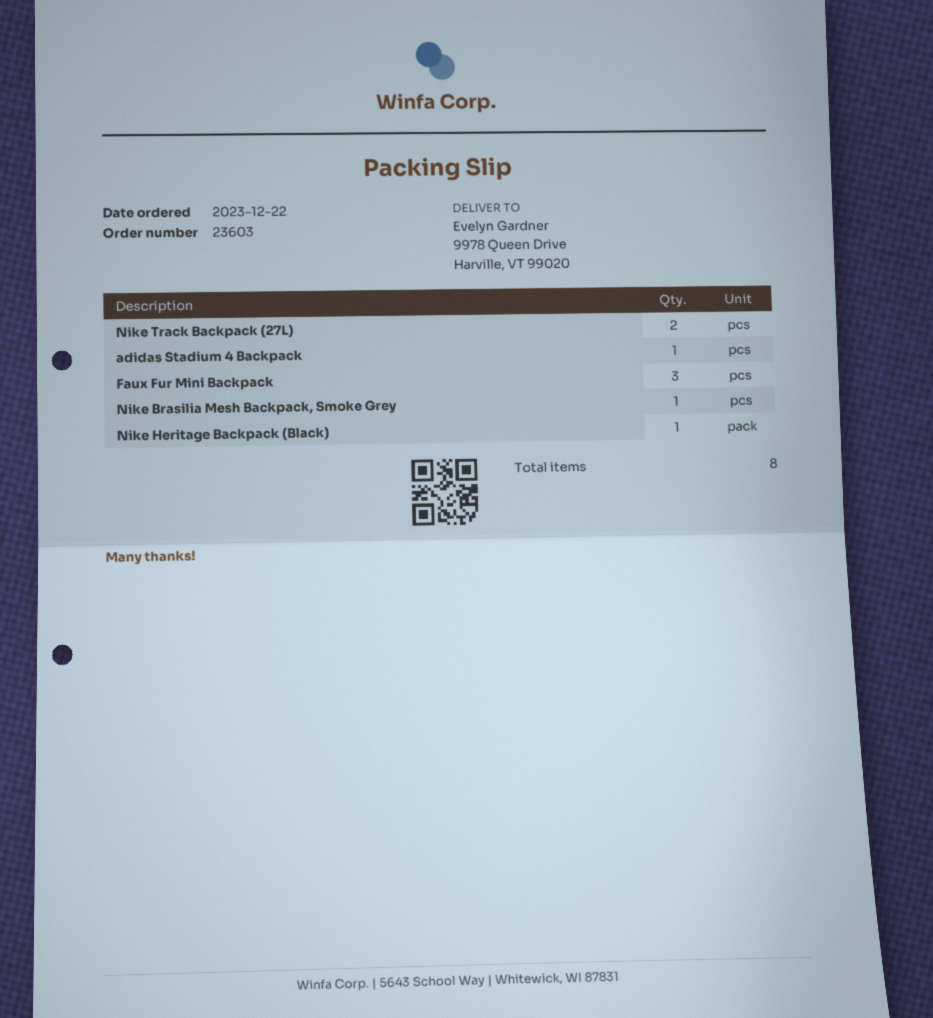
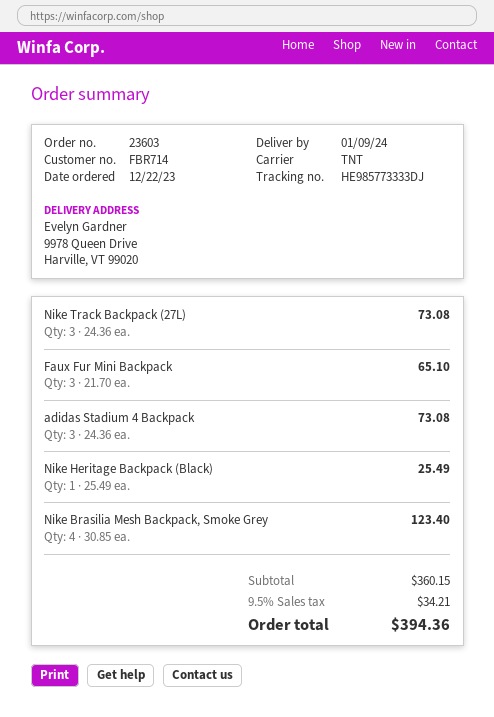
Nike Track Backpack (27L): 2 -> 3
adidas Stadium 4 Backpack: 1 -> 3
Nike Brasilia Mesh Backpack, Smoke Grey: 1 -> 4

